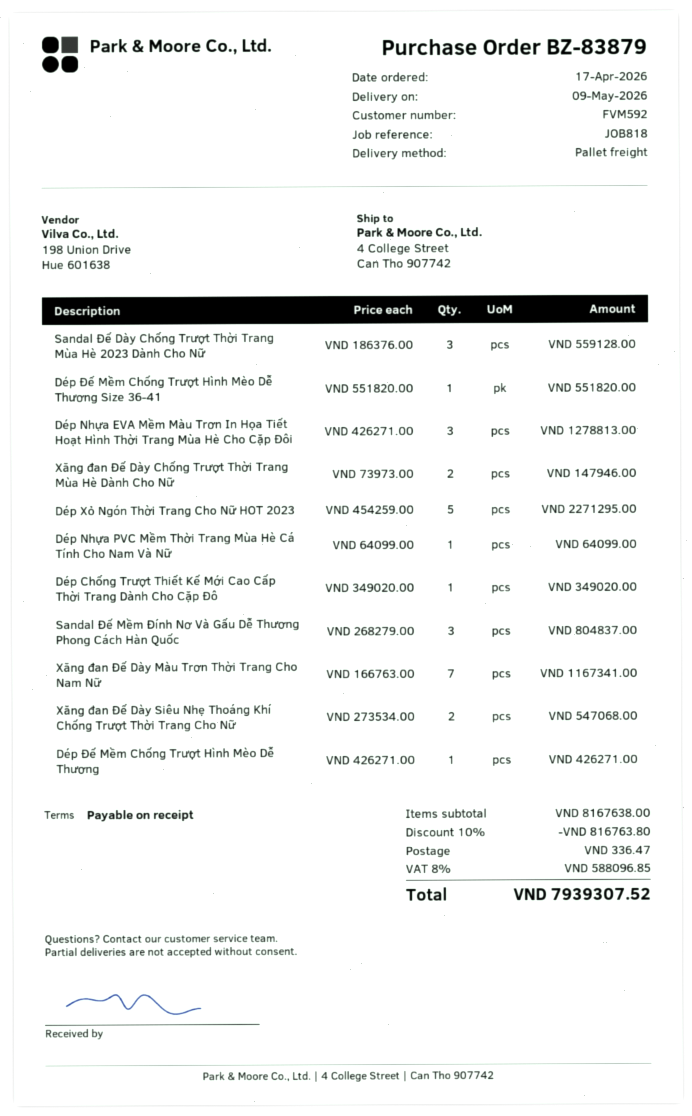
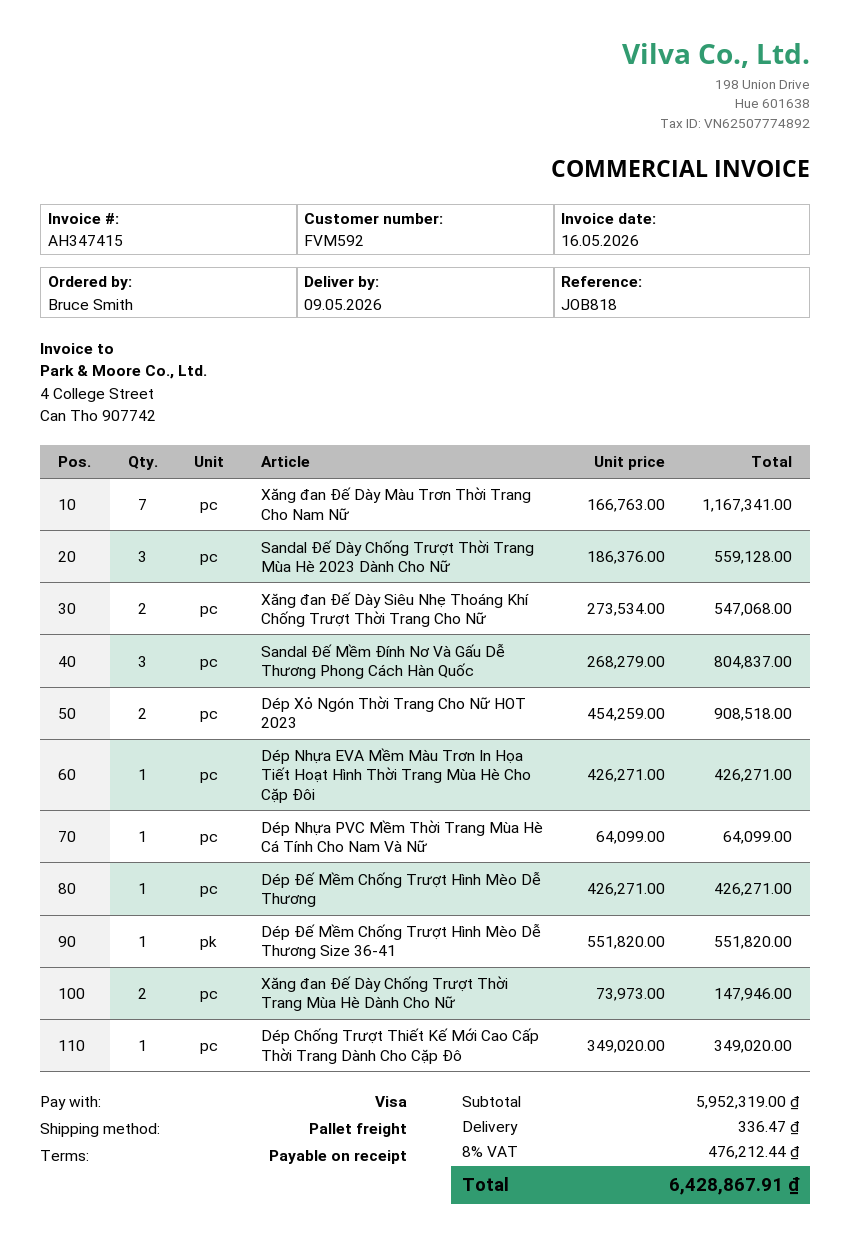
Dép Nhựa EVA Mềm Màu Trơn In Họa Tiết Hoạt Hình Thời Trang Mùa Hè Cho Cặp Đôi: 3 x 426271.00 = 1278813.00 -> 1 x 426271.00 = 426271.00
Dép Xỏ Ngón Thời Trang Cho Nữ HOT 2023: 5 x 454259.00 = 2271295.00 -> 2 x 454259.00 = 908518.00
subtotal: 8167638.00 -> 5952319.00
discount: 10% = 816763.80 -> none
tax: 8% = 588096.85 -> 8% = 476212.44
total: 7939307.52 -> 6428867.91

